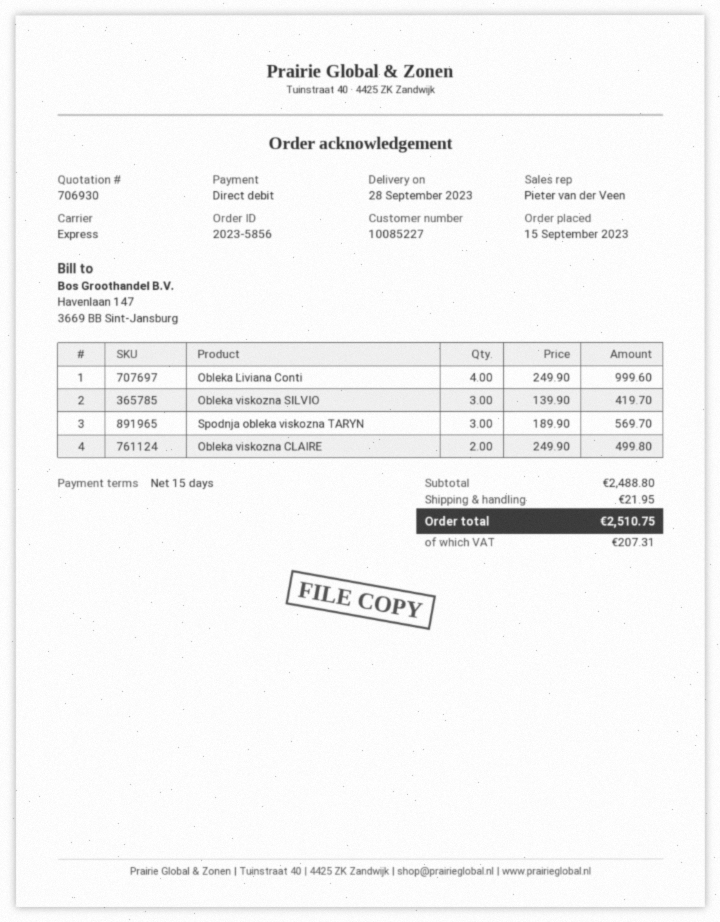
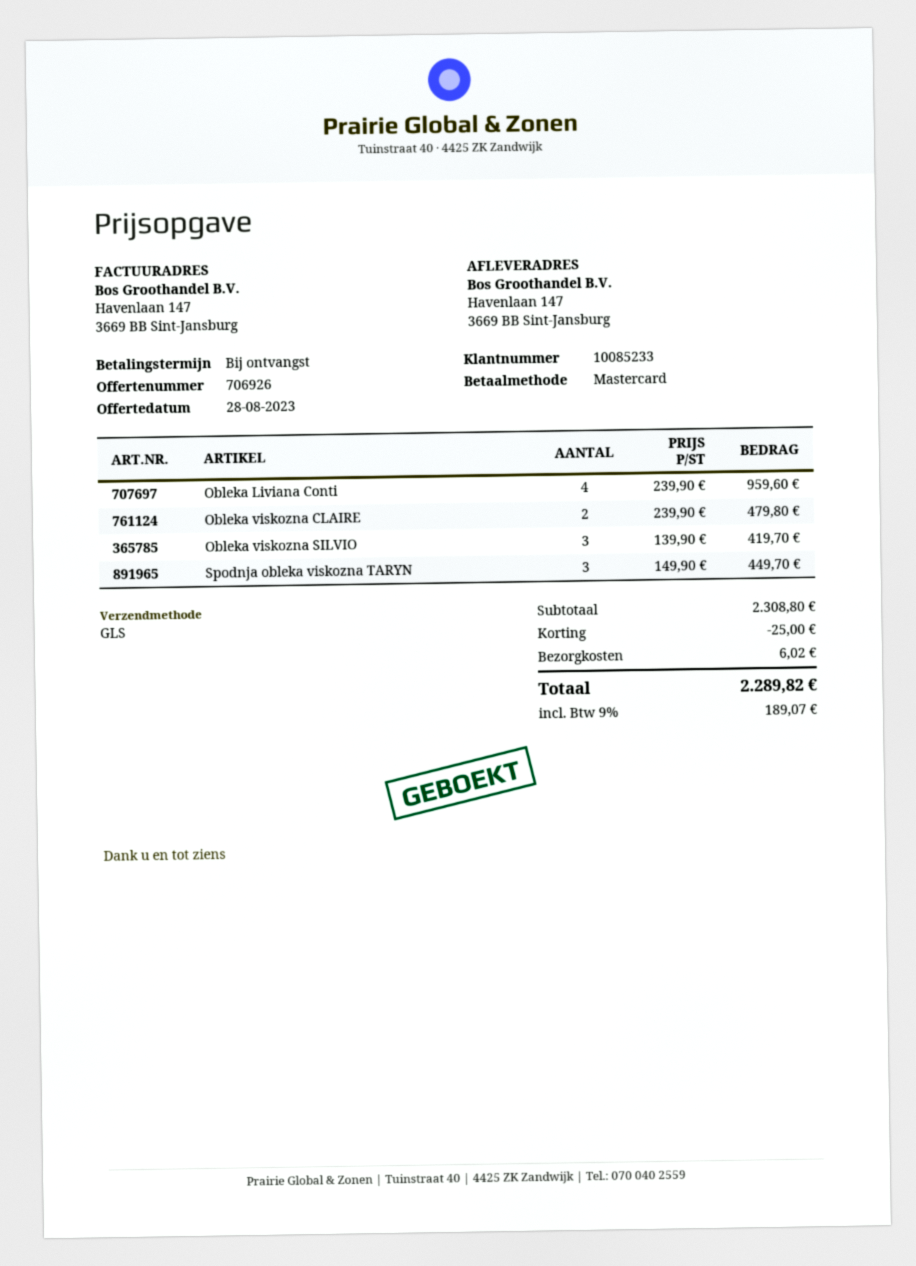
quote number: 706930 -> 706926
payment terms: 15 days -> on receipt
customer number: 10085227 -> 10085233
payment method: direct debit -> Mastercard
shipping method: express -> GLS
Obleka Liviana Conti: 4 x 249.90 = 999.60 -> 4 x 239.90 = 959.60
Spodnja obleka viskozna TARYN: 3 x 189.90 = 569.70 -> 3 x 149.90 = 449.70
Obleka viskozna CLAIRE: 2 x 249.90 = 499.80 -> 2 x 239.90 = 479.80
subtotal: 2488.80 -> 2308.80
discount: none -> 25.00
shipping: 21.95 -> 6.02
tax: 207.31 -> 189.07
total: 2510.75 -> 2289.82

